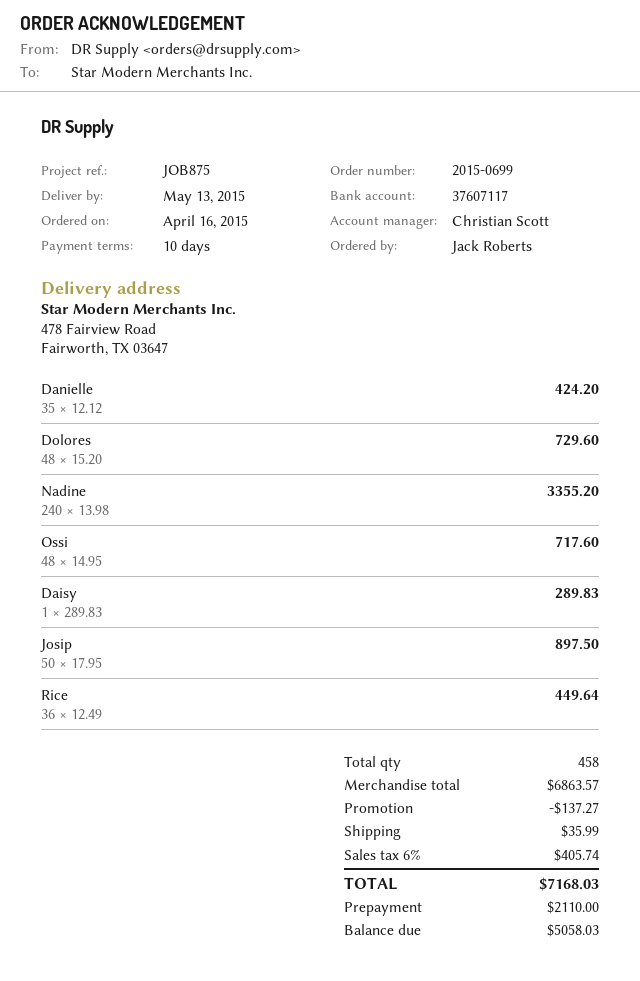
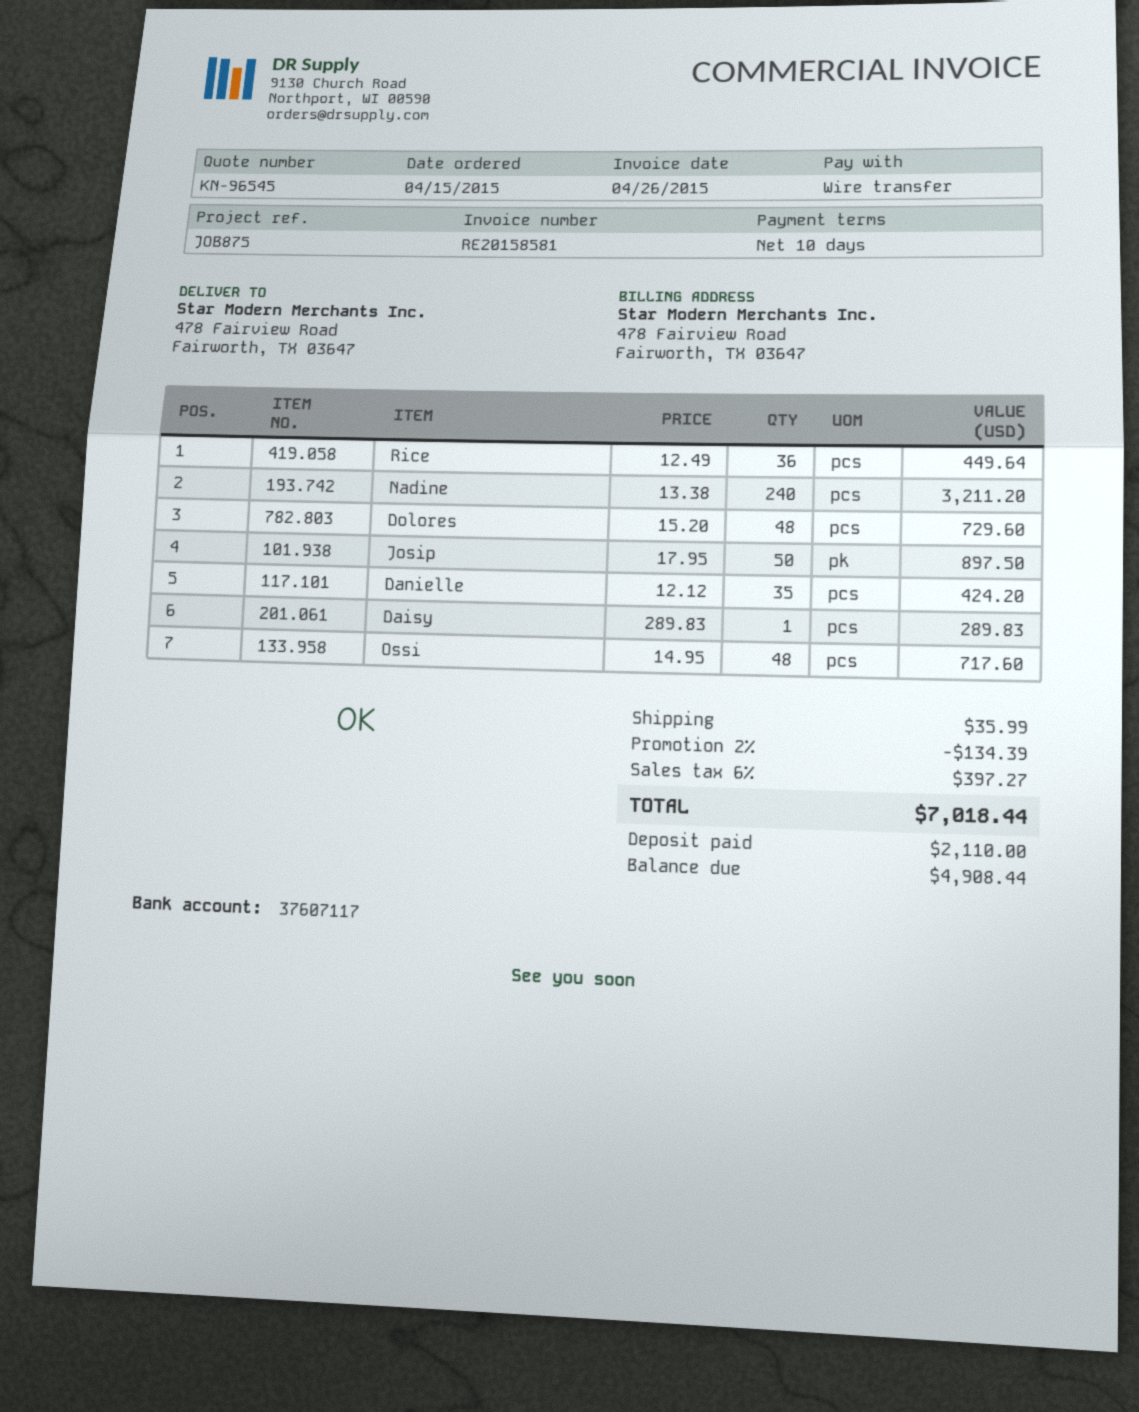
order date: 2015-04-16 -> 2015-04-15
Nadine: 240 x 13.98 = 3355.20 -> 240 x 13.38 = 3211.20
discount: 137.27 -> 134.39
tax: 6% = 405.74 -> 6% = 397.27
total: 7168.03 -> 7018.44
balance: 5058.03 -> 4908.44

